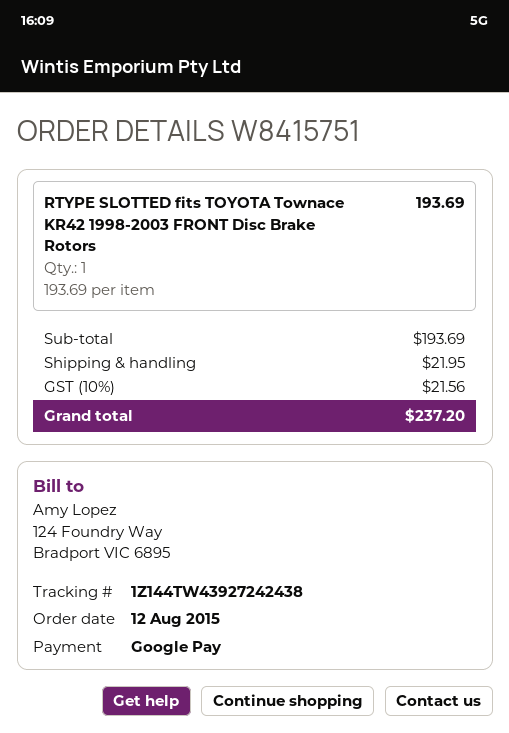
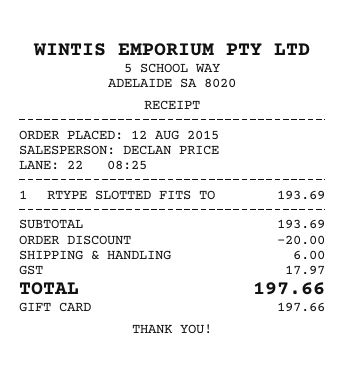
payment method: Google Pay -> gift card
discount: none -> 20.00
shipping: 21.95 -> 6.00
tax: 21.56 -> 17.97
total: 237.20 -> 197.66

